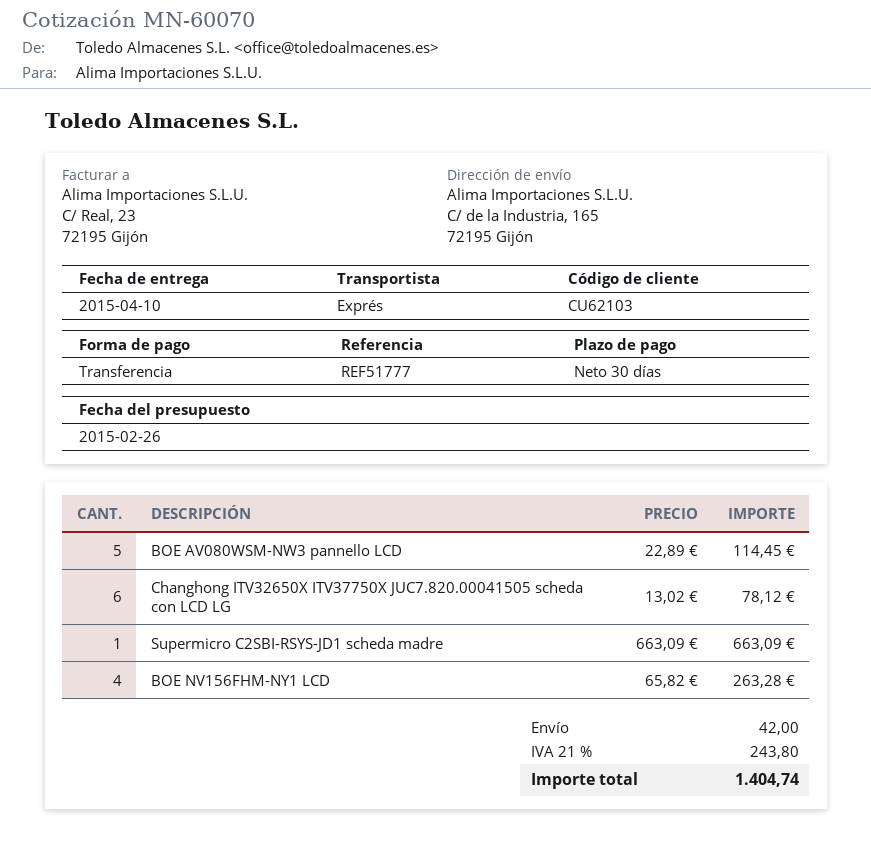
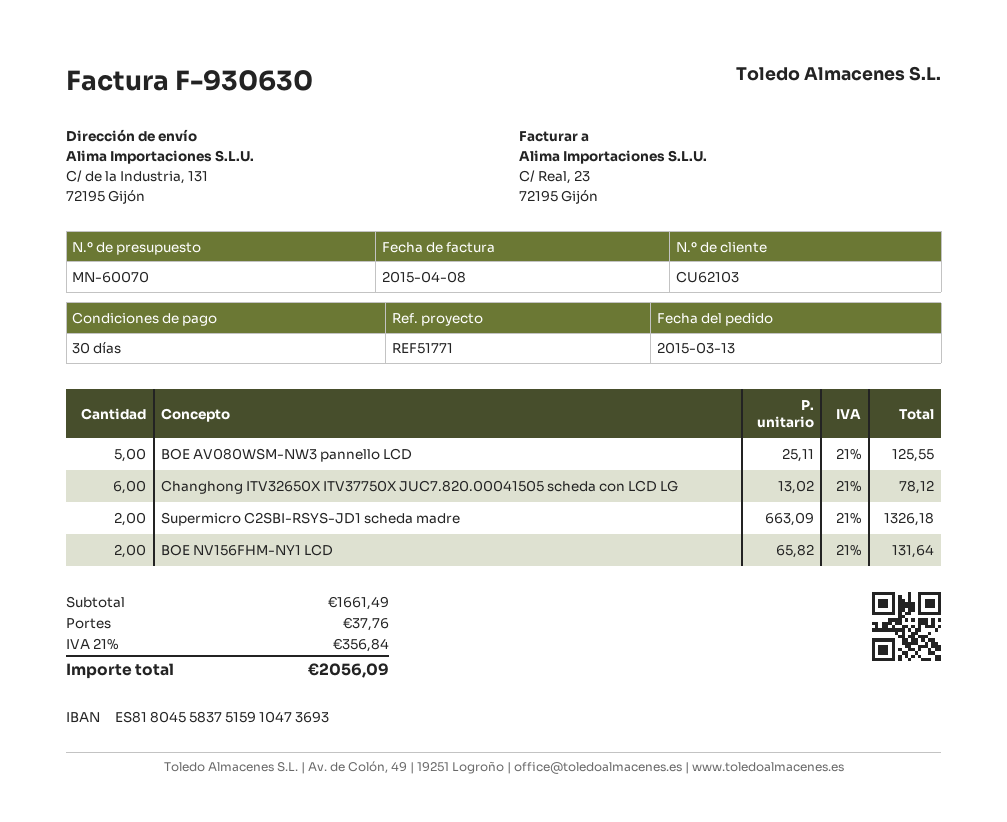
reference: REF51777 -> REF51771
ship to: C/ de la Industria, 165, 72195 Gijón -> C/ de la Industria, 131, 72195 Gijón
BOE AV080WSM-NW3 pannello LCD: 5 x 22.89 = 114.45 -> 5 x 25.11 = 125.55
Supermicro C2SBI-RSYS-JD1 scheda madre: 1 x 663.09 = 663.09 -> 2 x 663.09 = 1326.18
BOE NV156FHM-NY1 LCD: 4 x 65.82 = 263.28 -> 2 x 65.82 = 131.64
shipping: 42.00 -> 37.76
tax: 21% = 243.80 -> 21% = 356.84
total: 1404.74 -> 2056.09

